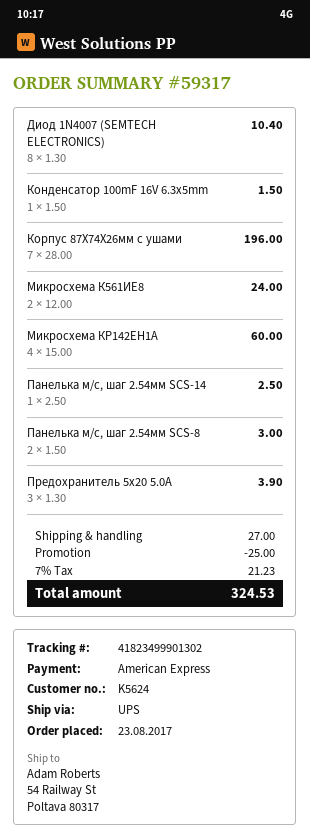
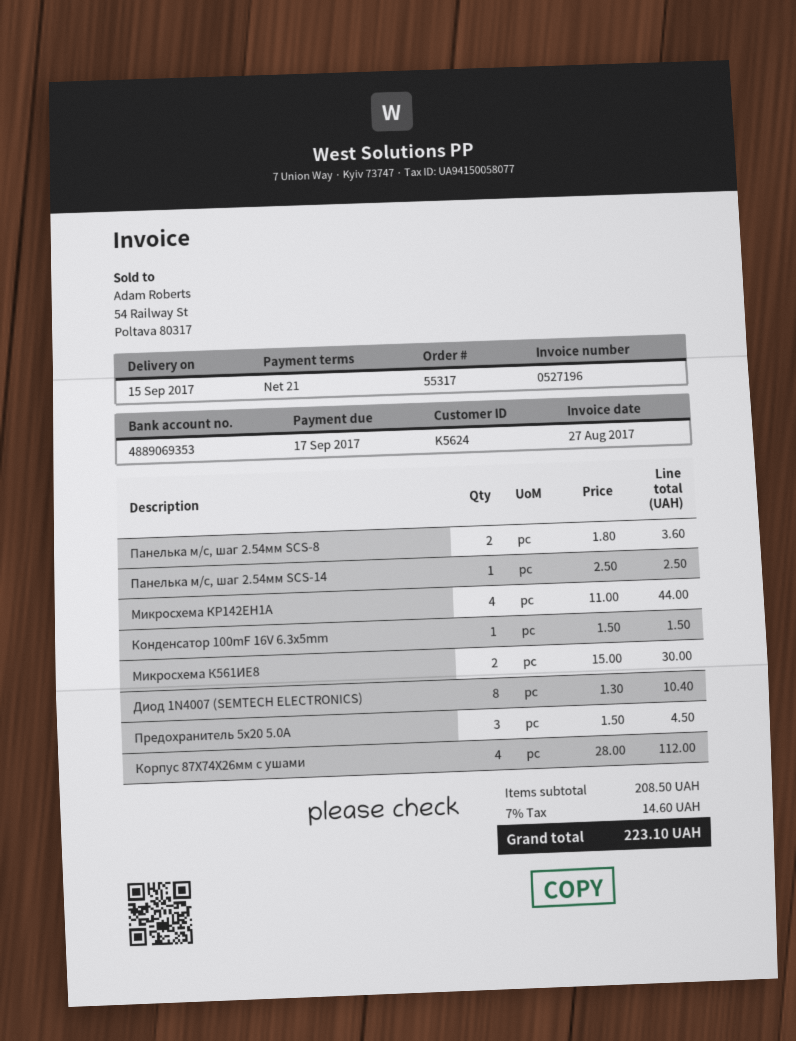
order number: 59317 -> 55317
Корпус 87Х74Х26мм с ушами: 7 x 28.00 = 196.00 -> 4 x 28.00 = 112.00
Микросхема К561ИЕ8: 2 x 12.00 = 24.00 -> 2 x 15.00 = 30.00
Микросхема КР142ЕН1А: 4 x 15.00 = 60.00 -> 4 x 11.00 = 44.00
Панелька м/с, шаг 2.54мм SCS-8: 2 x 1.50 = 3.00 -> 2 x 1.80 = 3.60
Предохранитель 5х20 5.0А: 3 x 1.30 = 3.90 -> 3 x 1.50 = 4.50
discount: 25.00 -> none
shipping: 27.00 -> none
tax: 7% = 21.23 -> 7% = 14.60
total: 324.53 -> 223.10

